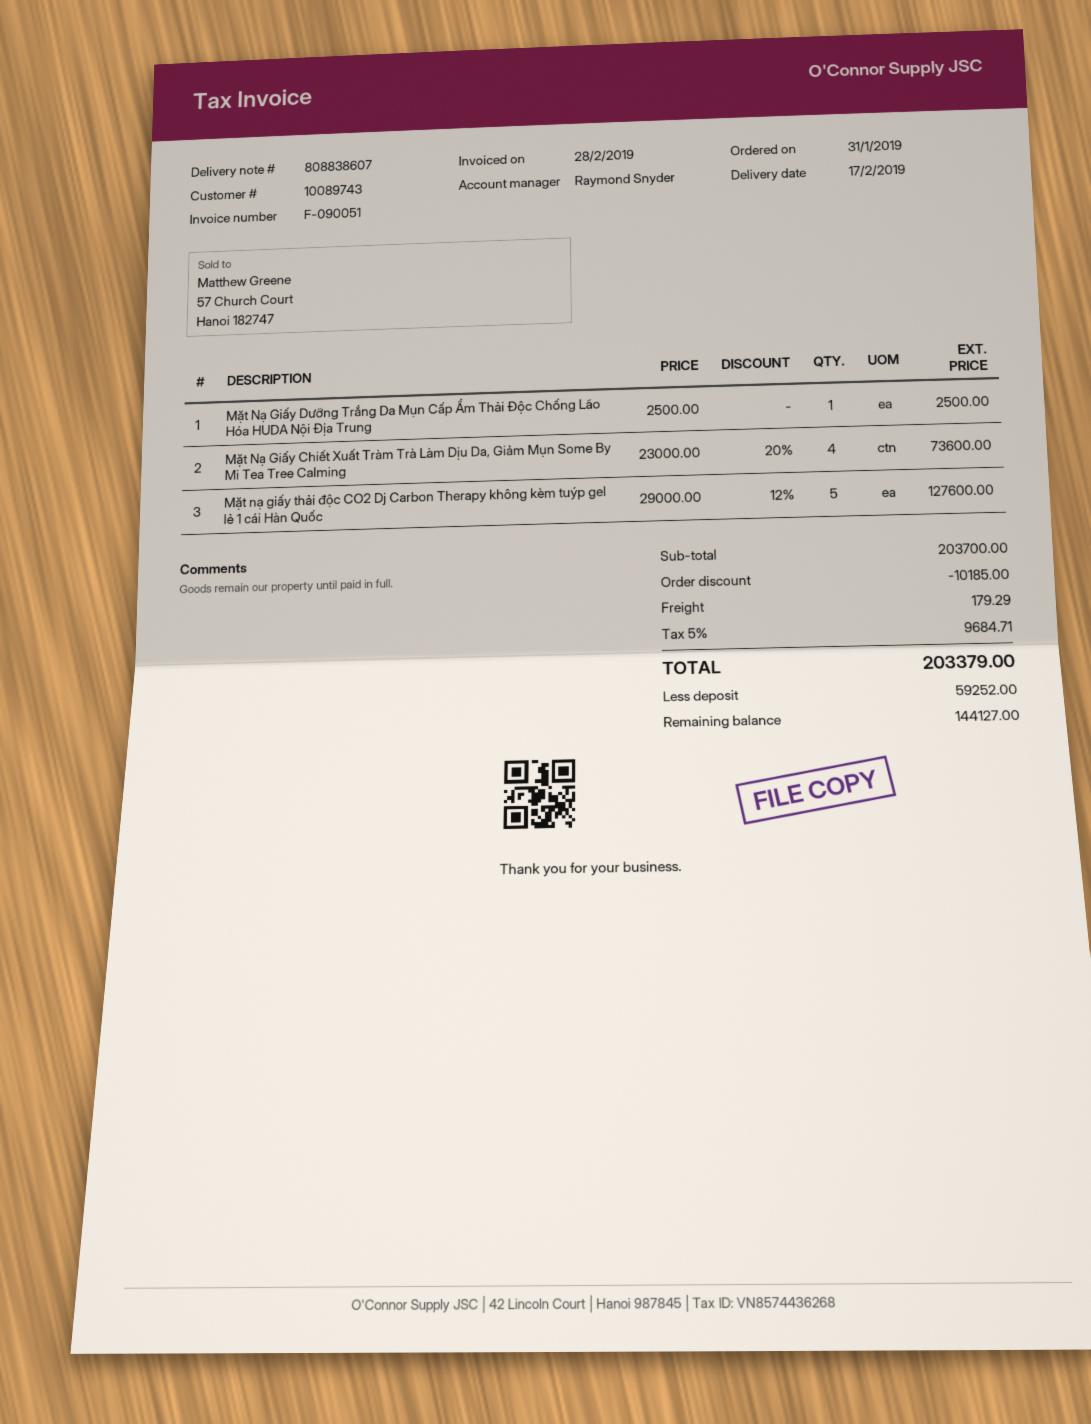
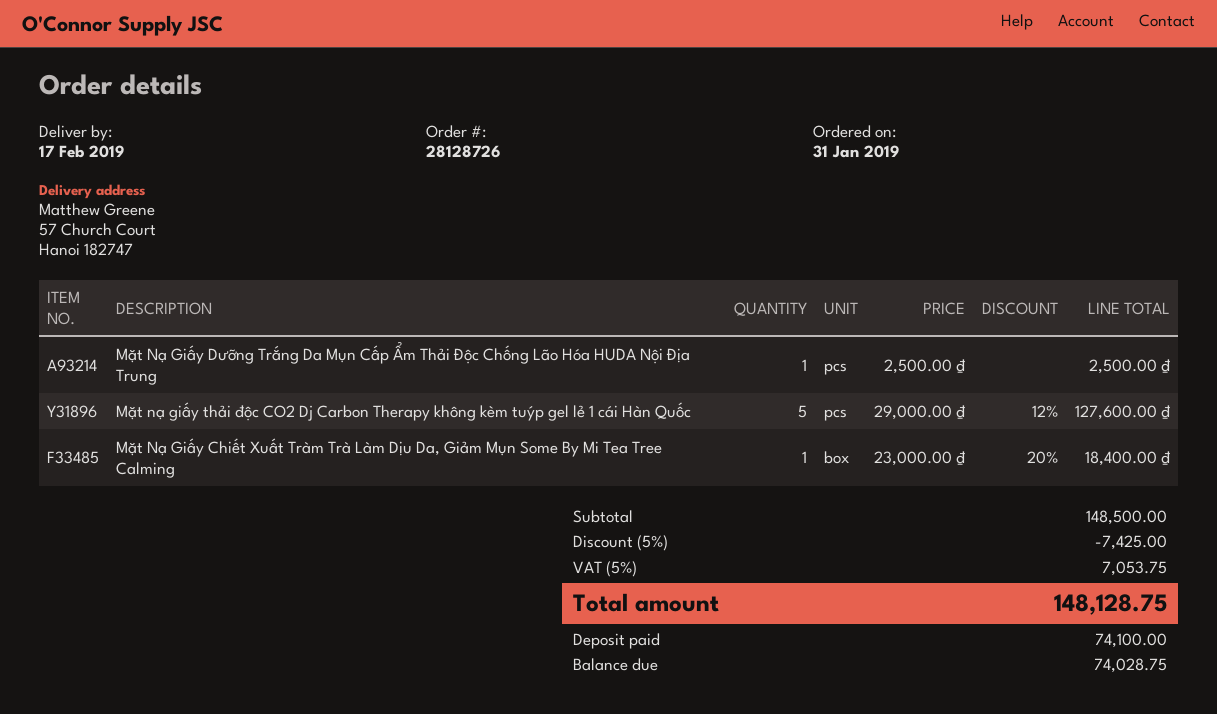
Mặt Nạ Giấy Chiết Xuất Tràm Trà Làm Dịu Da, Giảm Mụn Some By Mi Tea Tree Calming: 4 x 23000.00 - 20% = 73600.00 -> 1 x 23000.00 - 20% = 18400.00
subtotal: 203700.00 -> 148500.00
discount: 10185.00 -> 7425.00
shipping: 179.29 -> none
tax: 5% = 9684.71 -> 5% = 7053.75
total: 203379.00 -> 148128.75
deposit: 59252.00 -> 74100.00
balance: 144127.00 -> 74028.75

